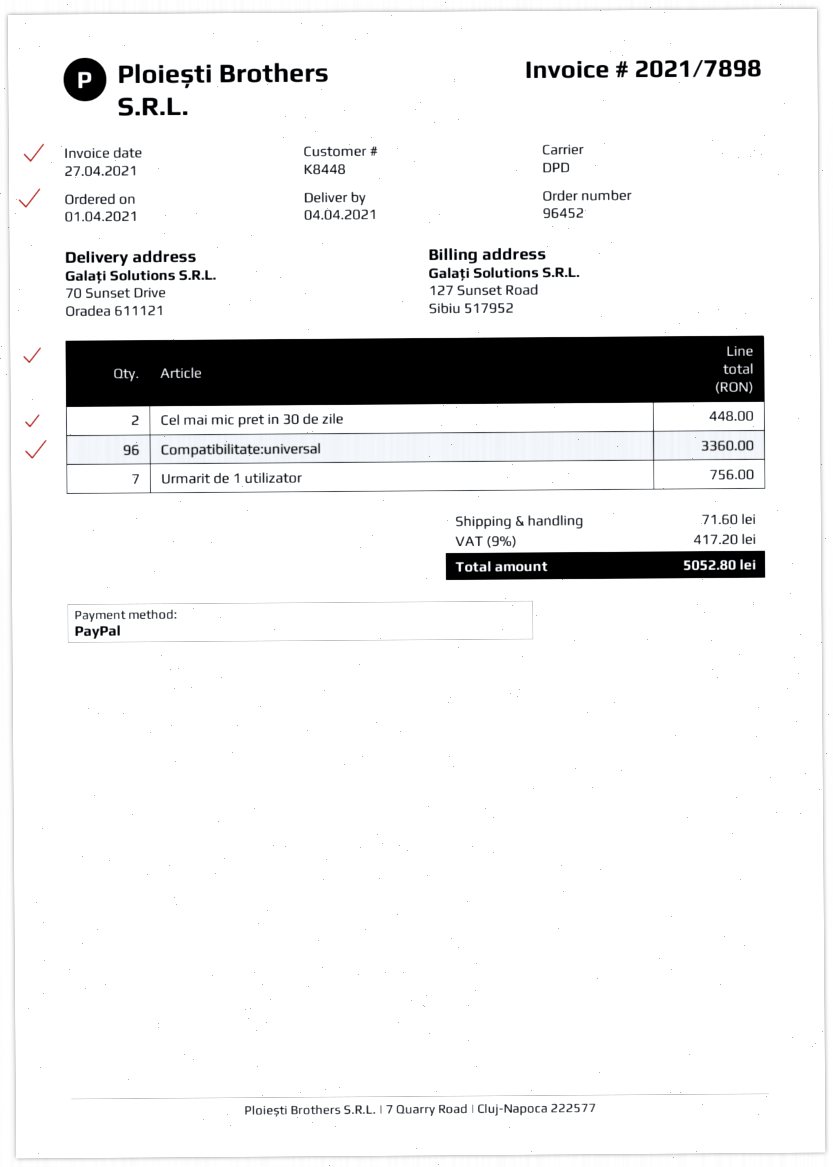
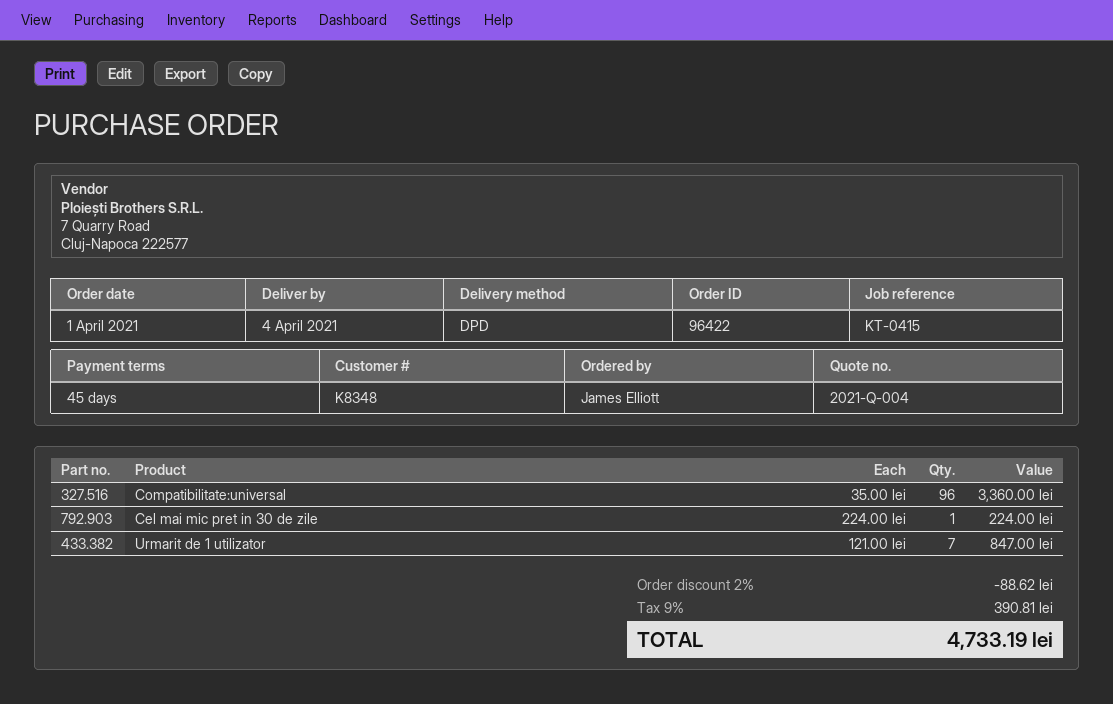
order number: 96452 -> 96422
customer number: K8448 -> K8348
Cel mai mic pret in 30 de zile: 2 for 448.00 -> 1 for 224.00
Urmarit de 1 utilizator: 7 for 756.00 -> 7 for 847.00
discount: none -> 2% = 88.62
shipping: 71.60 -> none
tax: 9% = 417.20 -> 9% = 390.81
total: 5052.80 -> 4733.19

